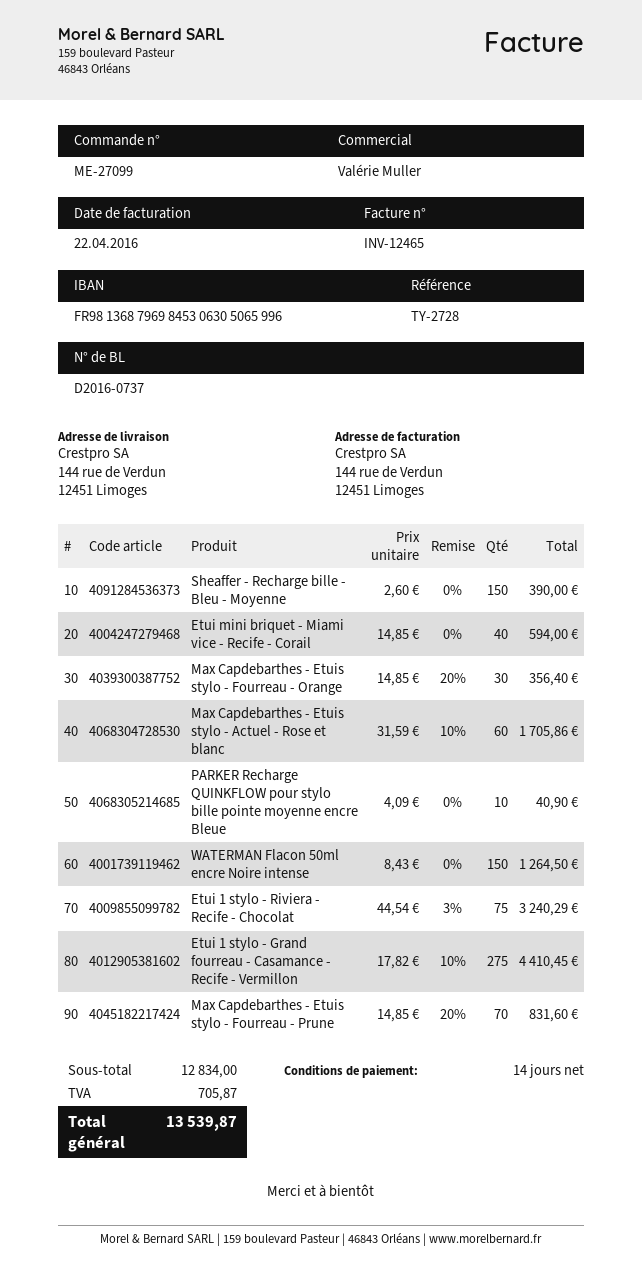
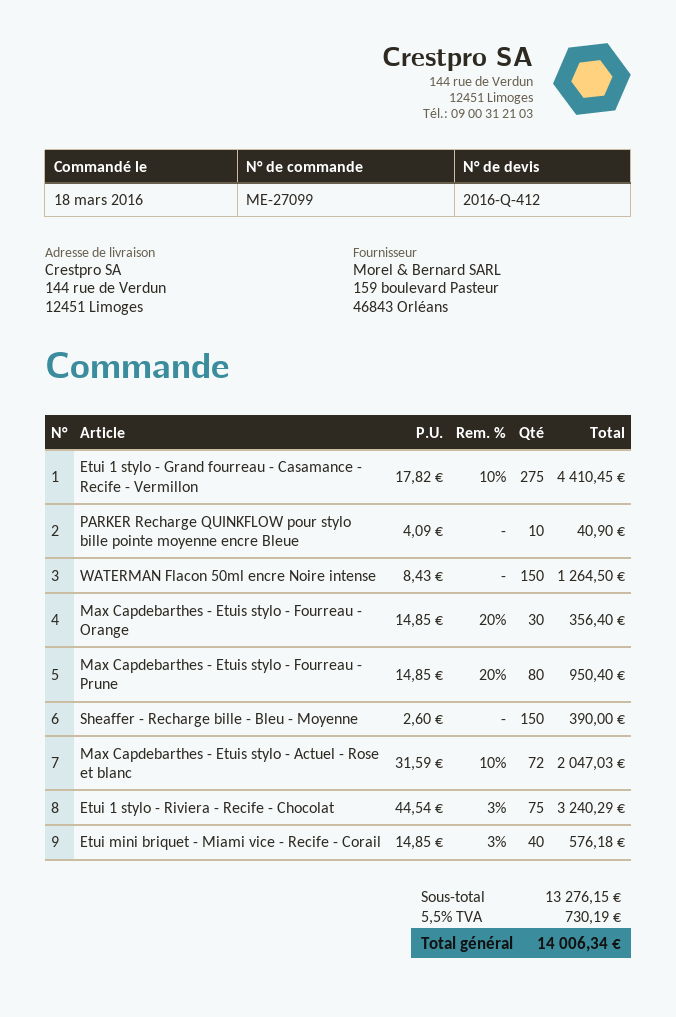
Etui mini briquet - Miami vice - Recife - Corail: 40 x 14.85 = 594.00 -> 40 x 14.85 - 3% = 576.18
Max Capdebarthes - Etuis stylo - Actuel - Rose et blanc: 60 x 31.59 - 10% = 1705.86 -> 72 x 31.59 - 10% = 2047.03
Max Capdebarthes - Etuis stylo - Fourreau - Prune: 70 x 14.85 - 20% = 831.60 -> 80 x 14.85 - 20% = 950.40
subtotal: 12834.00 -> 13276.15
tax: 705.87 -> 730.19
total: 13539.87 -> 14006.34

